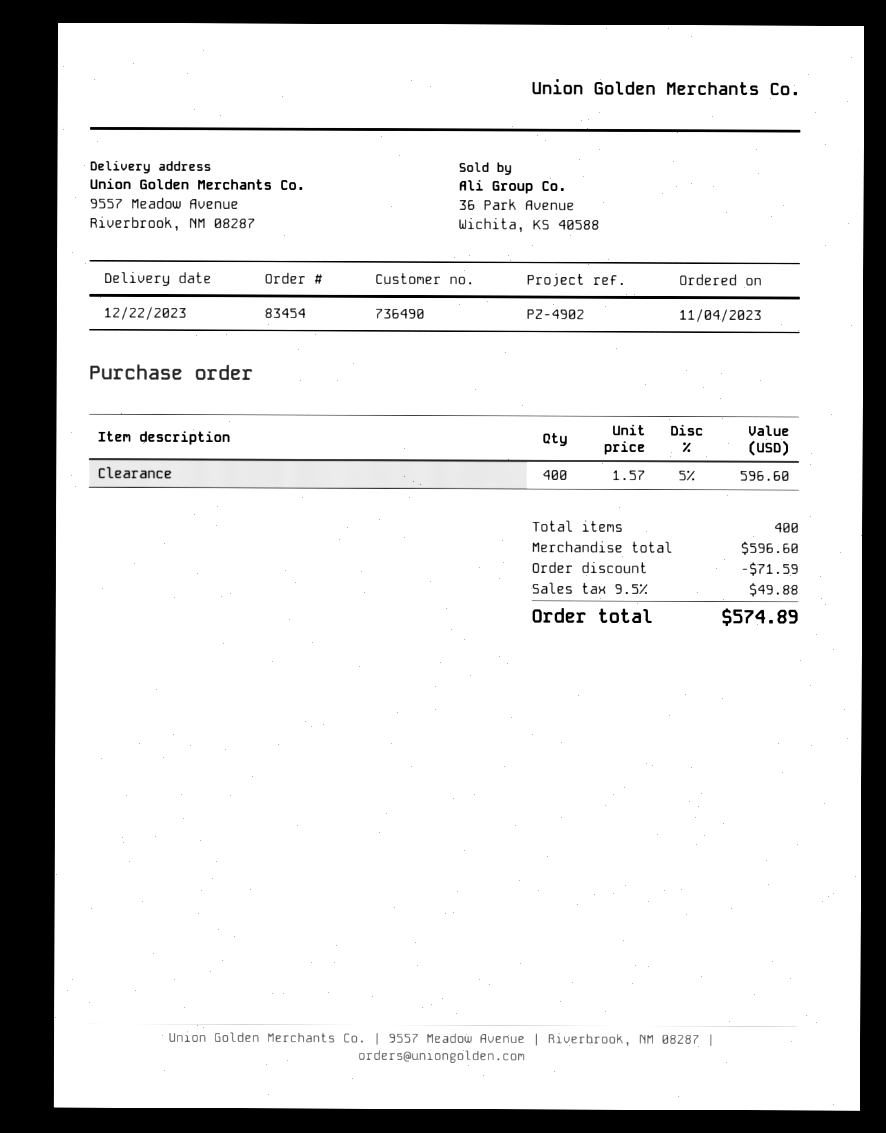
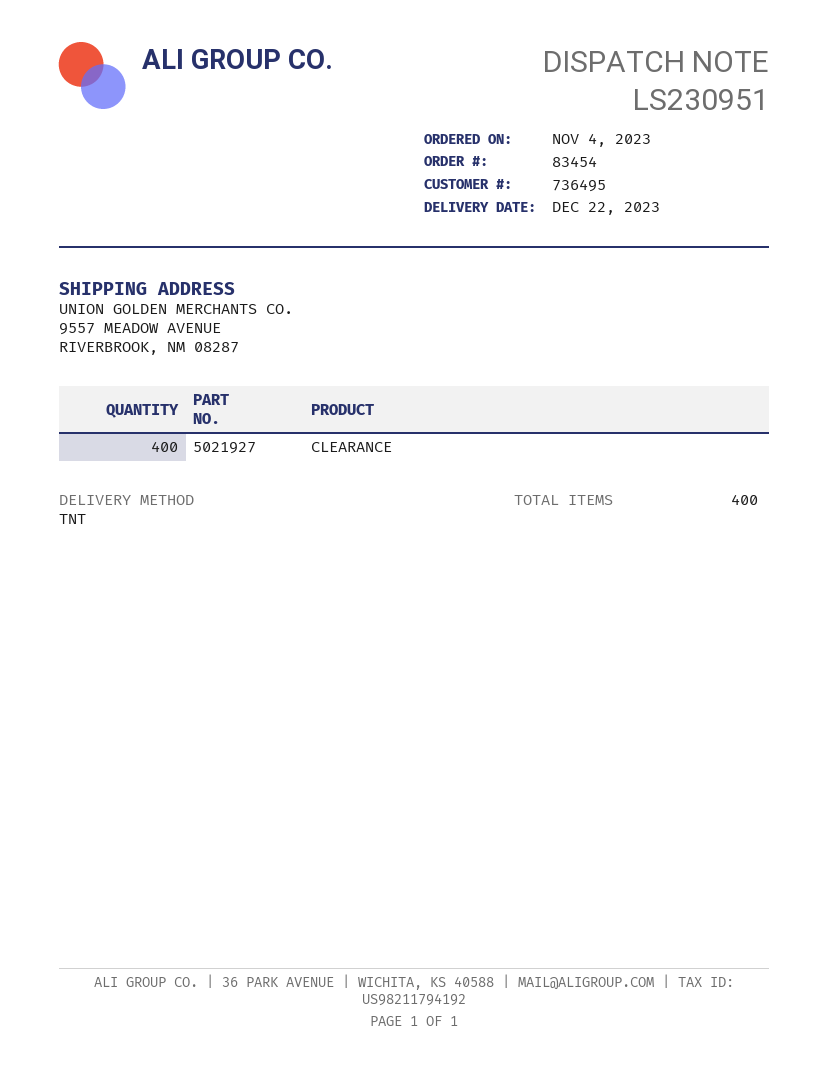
customer number: 736490 -> 736495

